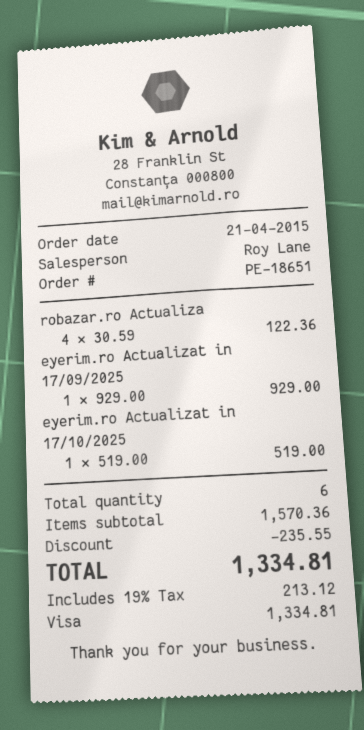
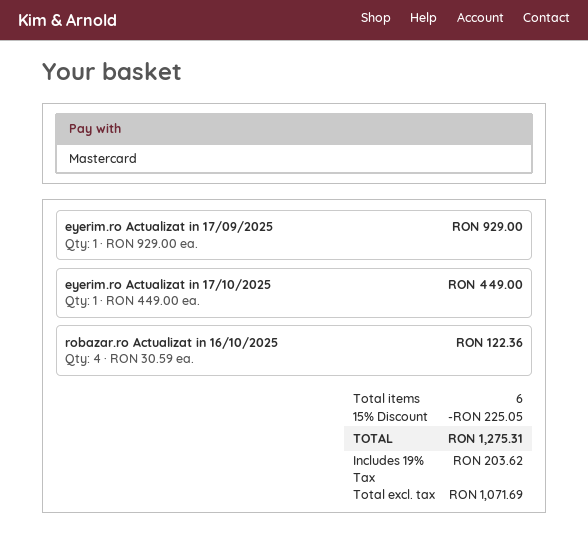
payment method: Visa -> Mastercard
eyerim.ro Actualizat in 17/10/2025: 1 x 519.00 = 519.00 -> 1 x 449.00 = 449.00
discount: 235.55 -> 225.05
tax: 19% = 213.12 -> 19% = 203.62
total: 1334.81 -> 1275.31

